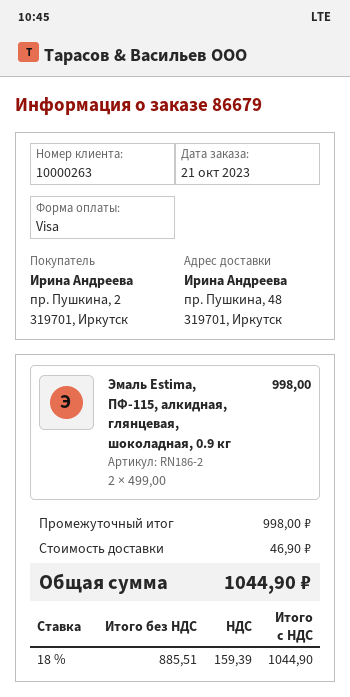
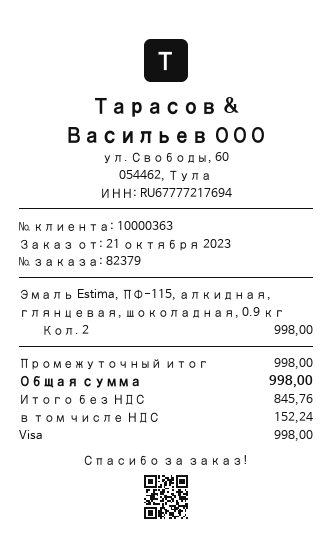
order number: 86679 -> 82379
customer number: 10000263 -> 10000363
shipping: 46.90 -> none
net: 885.51 -> 845.76
tax: 159.39 -> 152.24
total: 1044.90 -> 998.00

